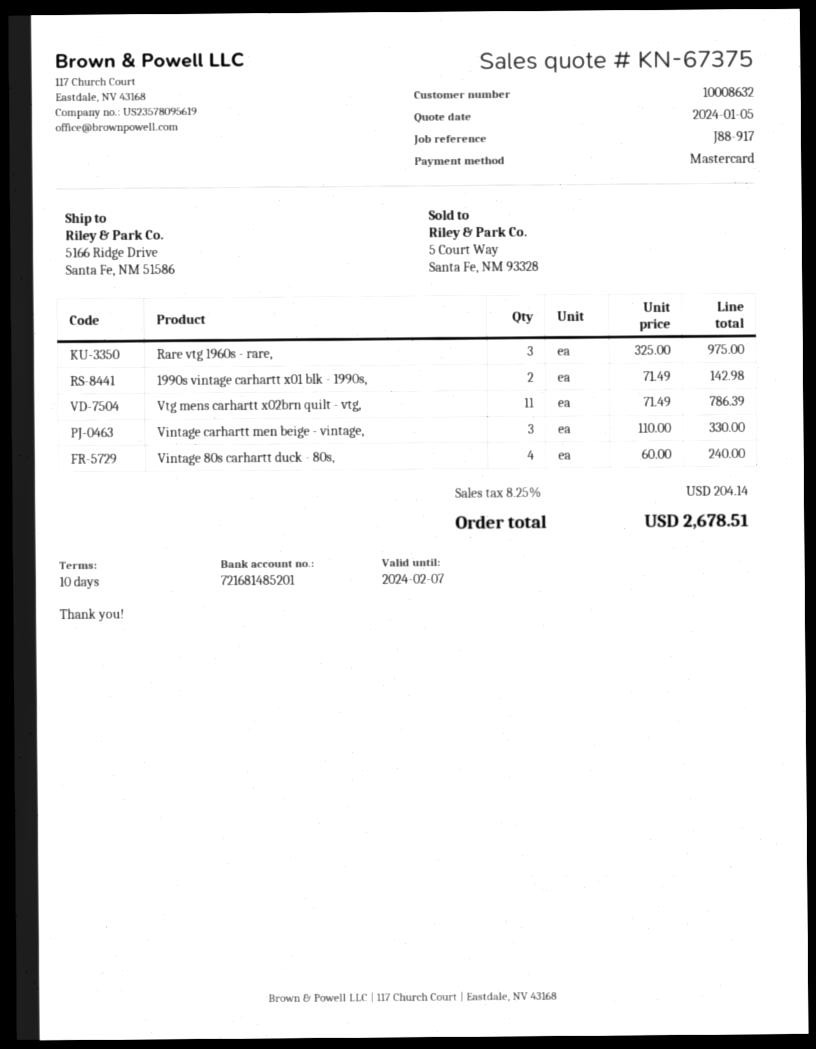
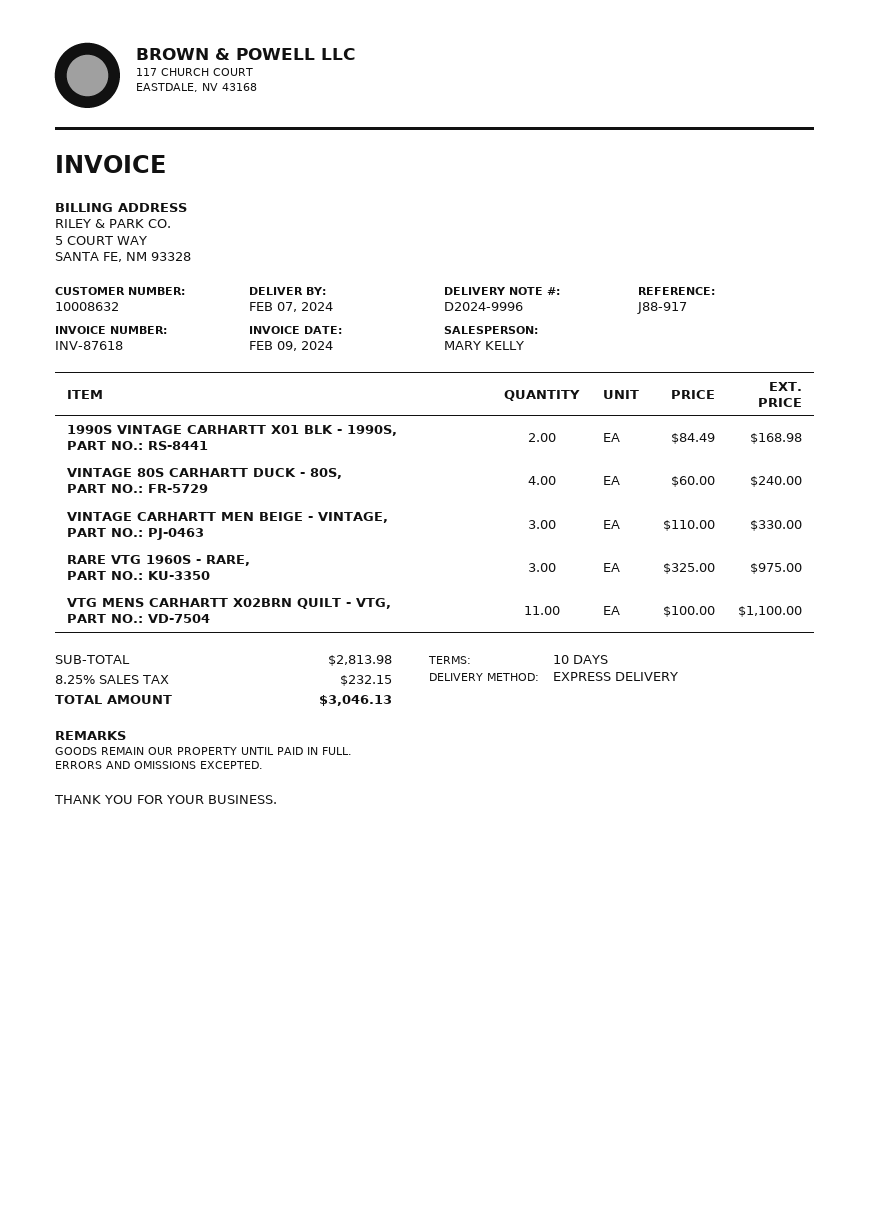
1990s vintage carhartt x01 blk - 1990s,: 2 x 71.49 = 142.98 -> 2 x 84.49 = 168.98
Vtg mens carhartt x02brn quilt - vtg,: 11 x 71.49 = 786.39 -> 11 x 100.00 = 1100.00
tax: 8.25% = 204.14 -> 8.25% = 232.15
total: 2678.51 -> 3046.13

